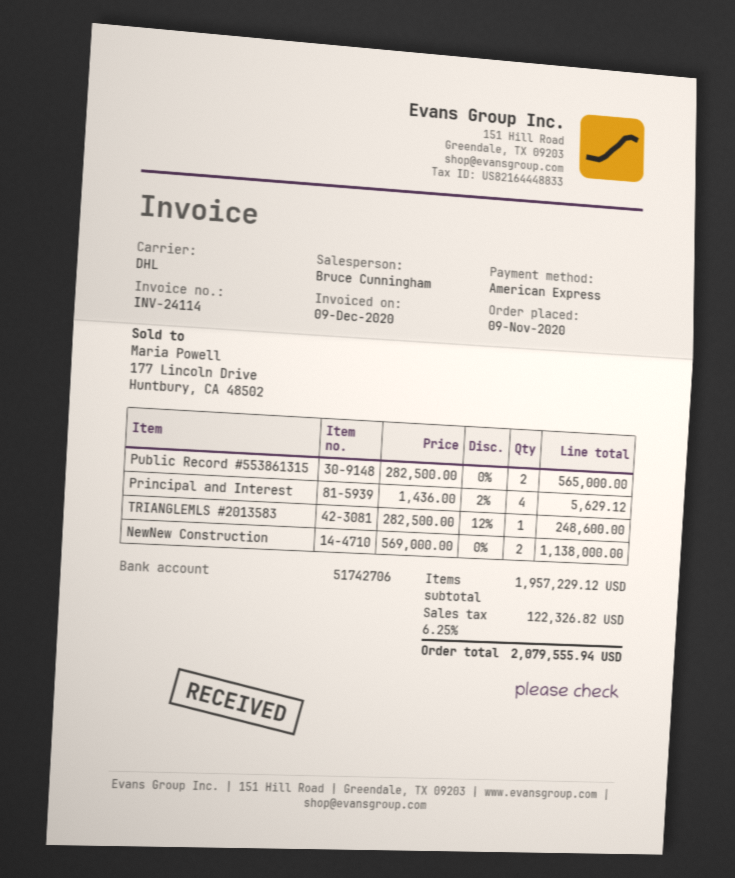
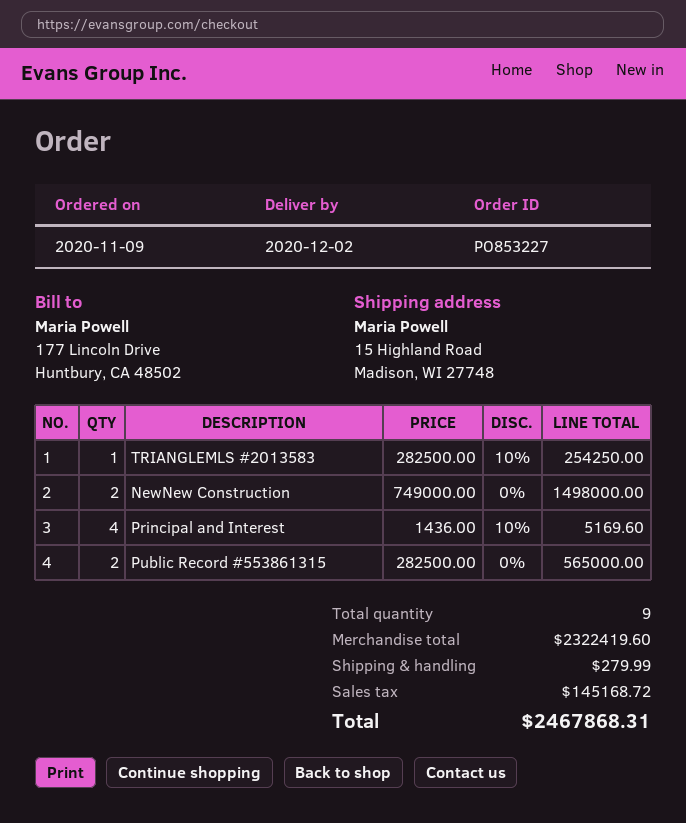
Principal and Interest: 4 x 1436.00 - 2% = 5629.12 -> 4 x 1436.00 - 10% = 5169.60
TRIANGLEMLS #2013583: 1 x 282500.00 - 12% = 248600.00 -> 1 x 282500.00 - 10% = 254250.00
NewNew Construction: 2 x 569000.00 = 1138000.00 -> 2 x 749000.00 = 1498000.00
subtotal: 1957229.12 -> 2322419.60
shipping: none -> 279.99
tax: 122326.82 -> 145168.72
total: 2079555.94 -> 2467868.31

